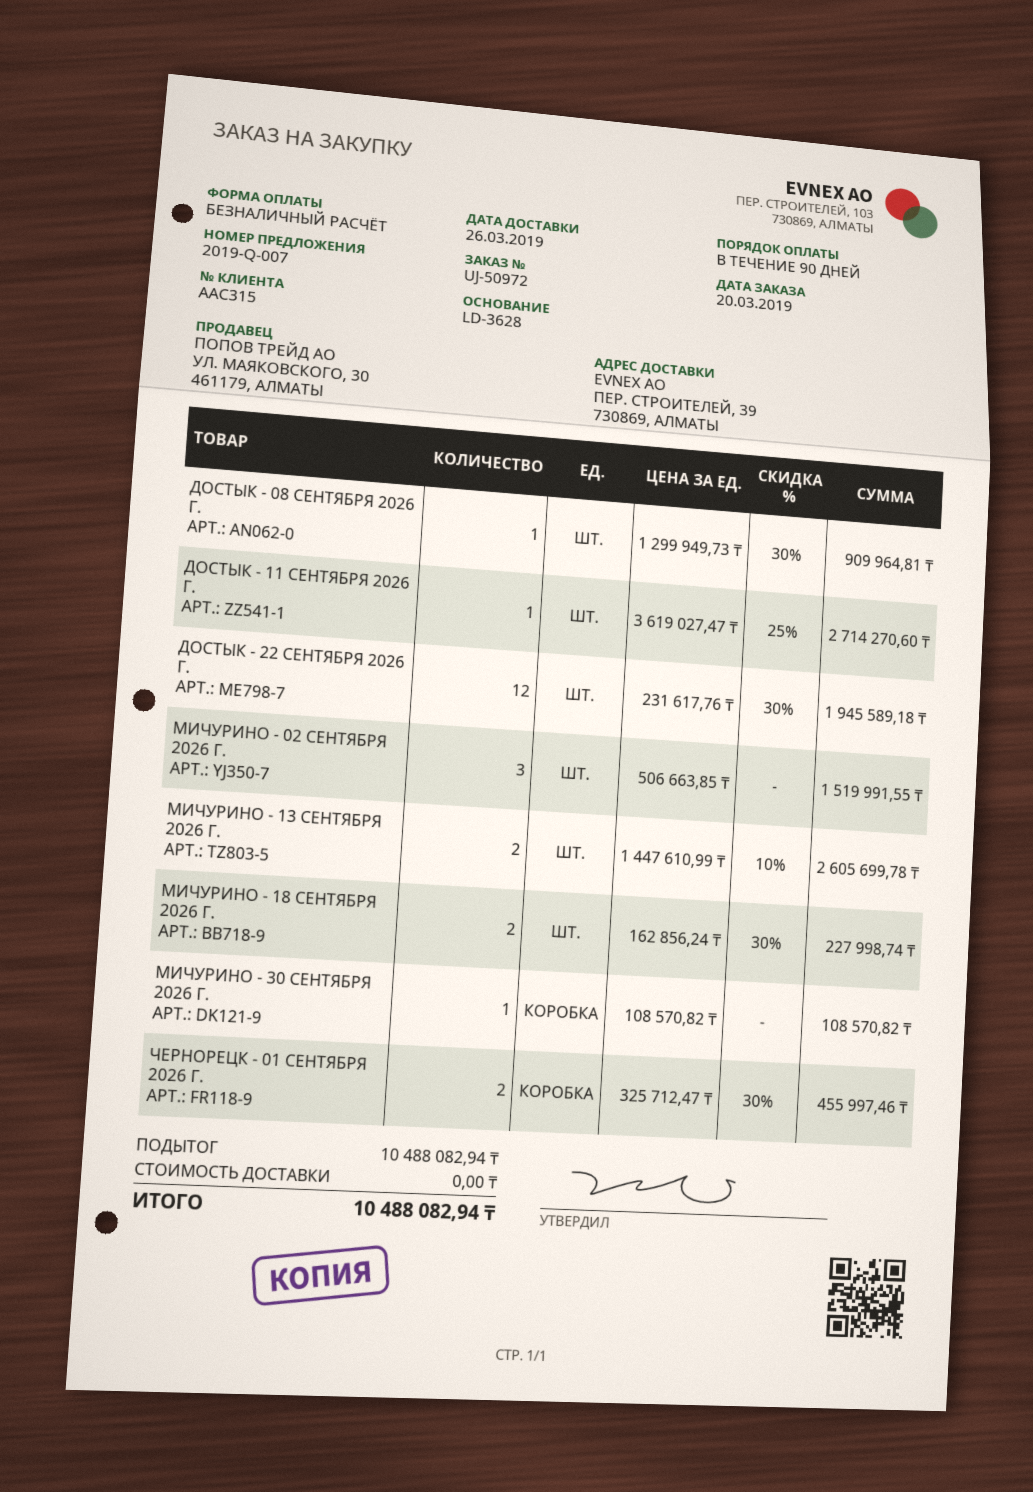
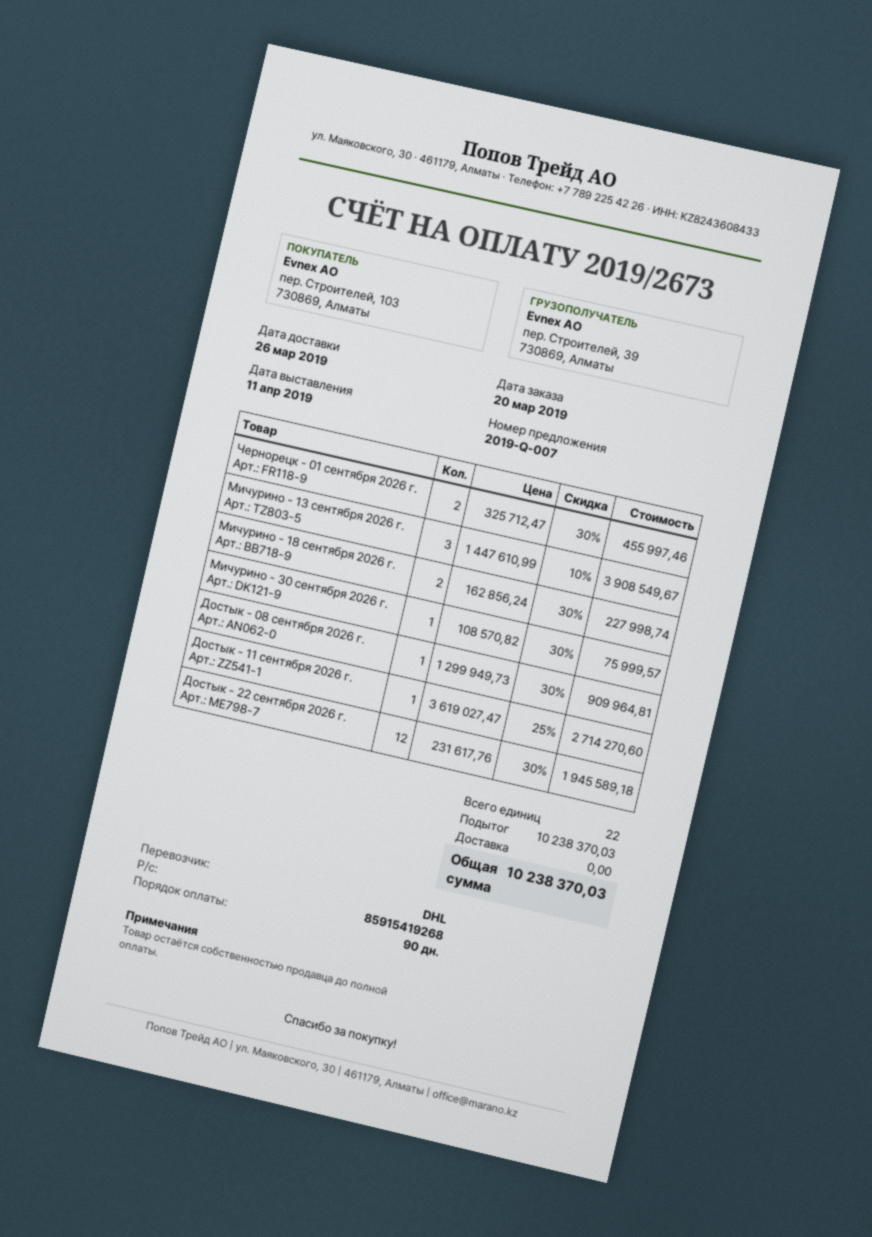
МИЧУРИНО - 02 СЕНТЯБРЯ 2026 Г.: 3 x 506663.85 = 1519991.55 -> none
МИЧУРИНО - 13 СЕНТЯБРЯ 2026 Г.: 2 x 1447610.99 - 10% = 2605699.78 -> 3 x 1447610.99 - 10% = 3908549.67
МИЧУРИНО - 30 СЕНТЯБРЯ 2026 Г.: 1 x 108570.82 = 108570.82 -> 1 x 108570.82 - 30% = 75999.57
subtotal: 10488082.94 -> 10238370.03
total: 10488082.94 -> 10238370.03

